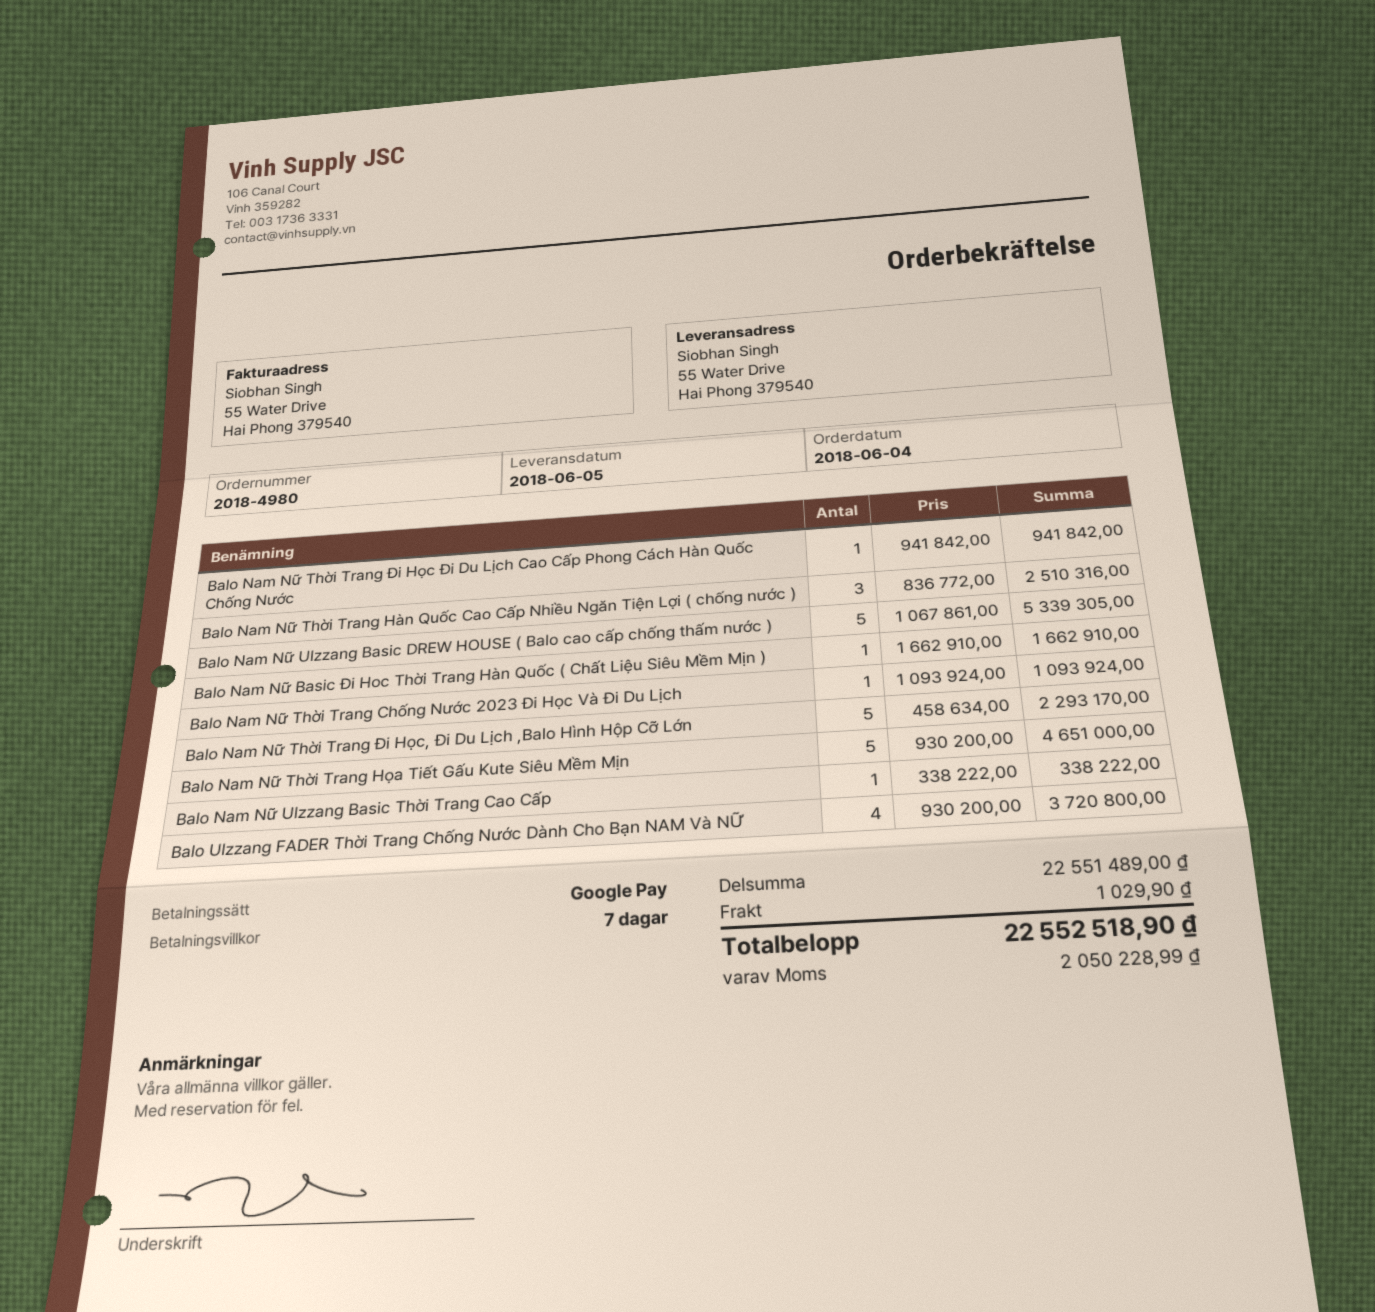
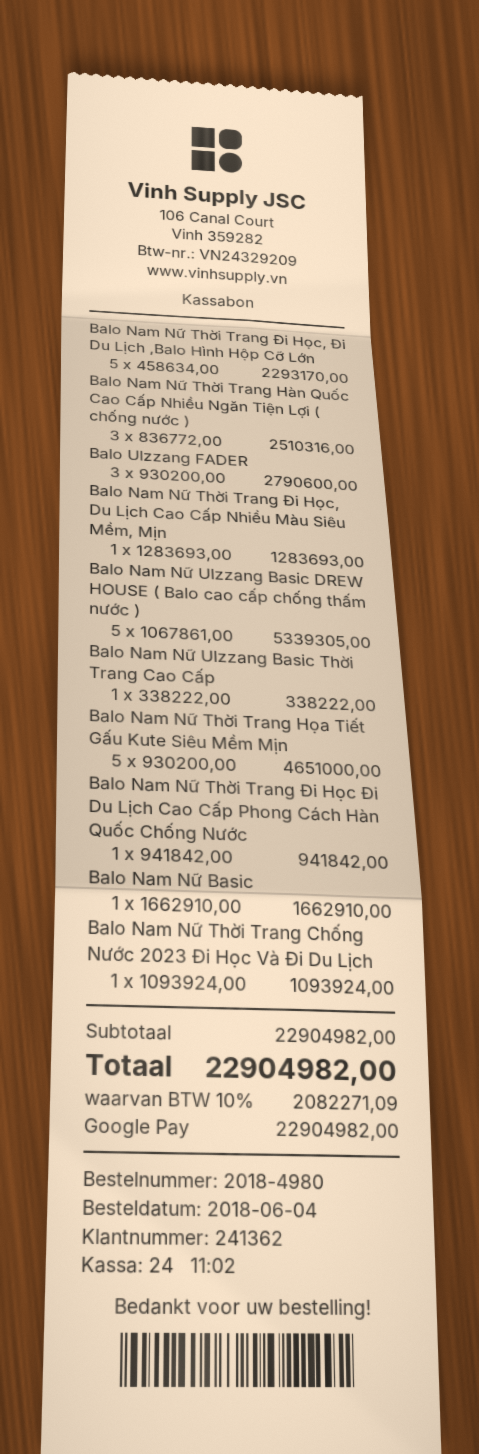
Balo Ulzzang FADER Thời Trang Chống Nước Dành Cho Bạn NAM Và NỮ: 4 x 930200.00 = 3720800.00 -> 3 x 930200.00 = 2790600.00
Balo Nam Nữ Thời Trang Đi Học, Du Lịch Cao Cấp Nhiều Màu Siêu Mềm, Mịn: none -> 1 x 1283693.00 = 1283693.00
subtotal: 22551489.00 -> 22904982.00
shipping: 1029.90 -> none
tax: 2050228.99 -> 2082271.09
total: 22552518.90 -> 22904982.00

